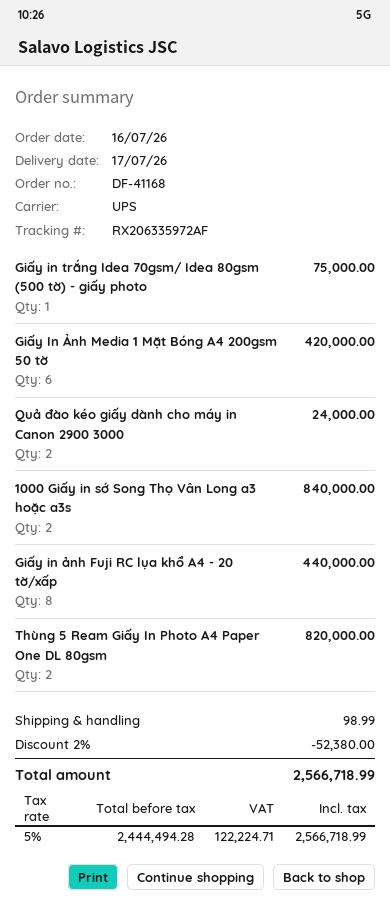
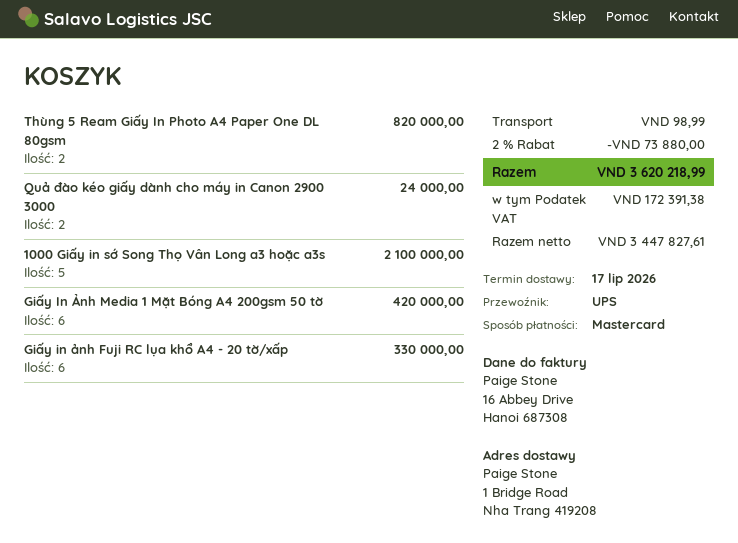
Giấy in trắng Idea 70gsm/ Idea 80gsm (500 tờ) - giấy photo: 1 for 75000.00 -> none
1000 Giấy in sớ Song Thọ Vân Long a3 hoặc a3s: 2 for 840000.00 -> 5 for 2100000.00
Giấy in ảnh Fuji RC lụa khổ A4 - 20 tờ/xấp: 8 for 440000.00 -> 6 for 330000.00
discount: 2% = 52380.00 -> 2% = 73880.00
net: 2444494.28 -> 3447827.61
tax: 122224.71 -> 172391.38
total: 2566718.99 -> 3620218.99

